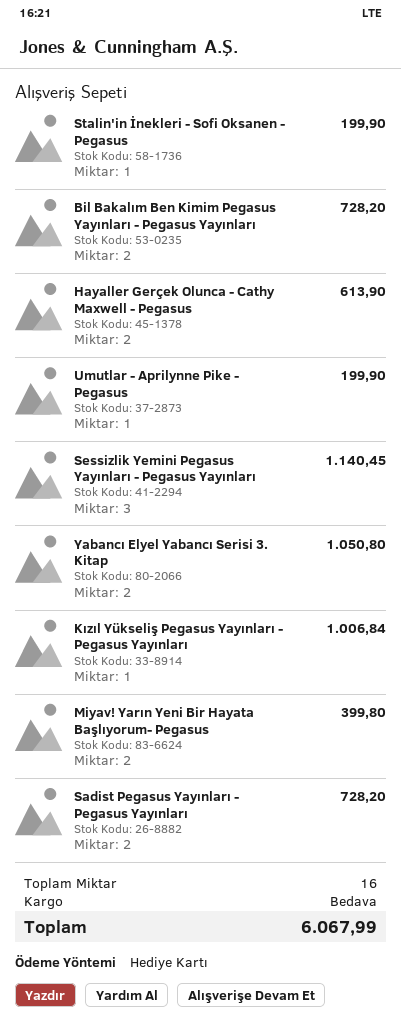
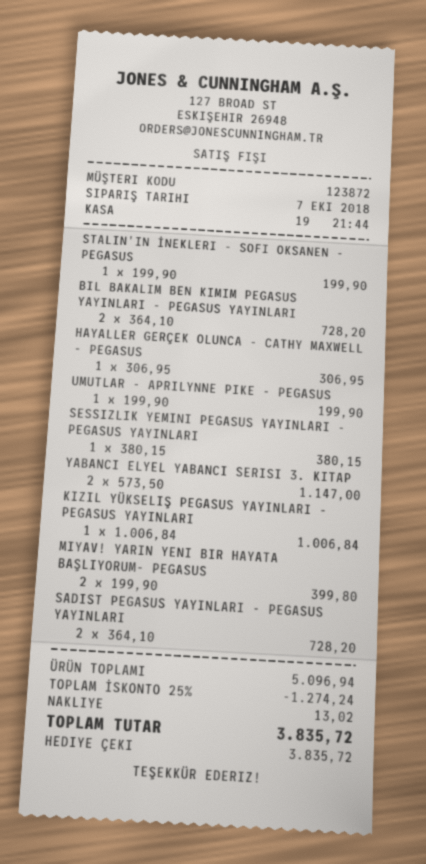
Hayaller Gerçek Olunca - Cathy Maxwell - Pegasus: 2 for 613.90 -> 1 for 306.95
Sessizlik Yemini Pegasus Yayınları - Pegasus Yayınları: 3 for 1140.45 -> 1 for 380.15
Yabancı Elyel Yabancı Serisi 3. Kitap: 2 for 1050.80 -> 2 for 1147.00
discount: none -> 25% = 1274.24
shipping: 0.00 -> 13.02
total: 6067.99 -> 3835.72

